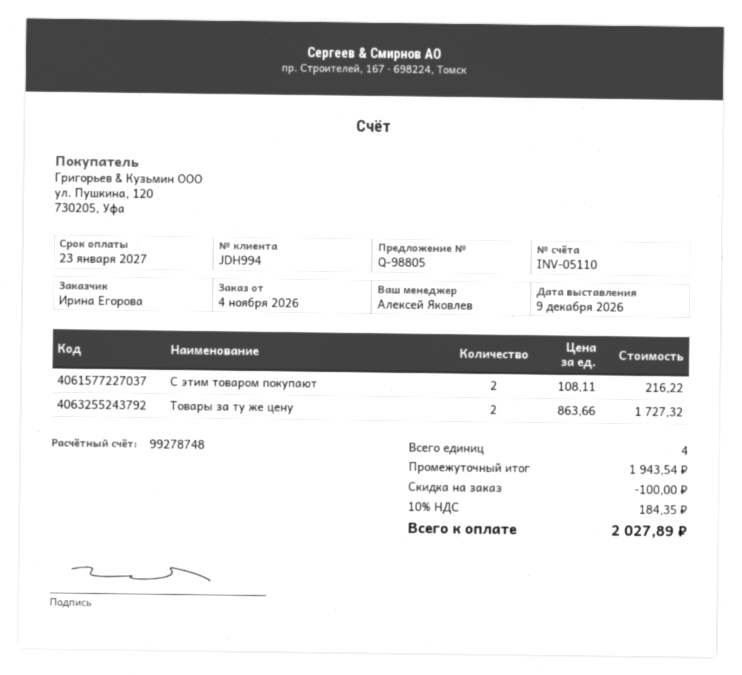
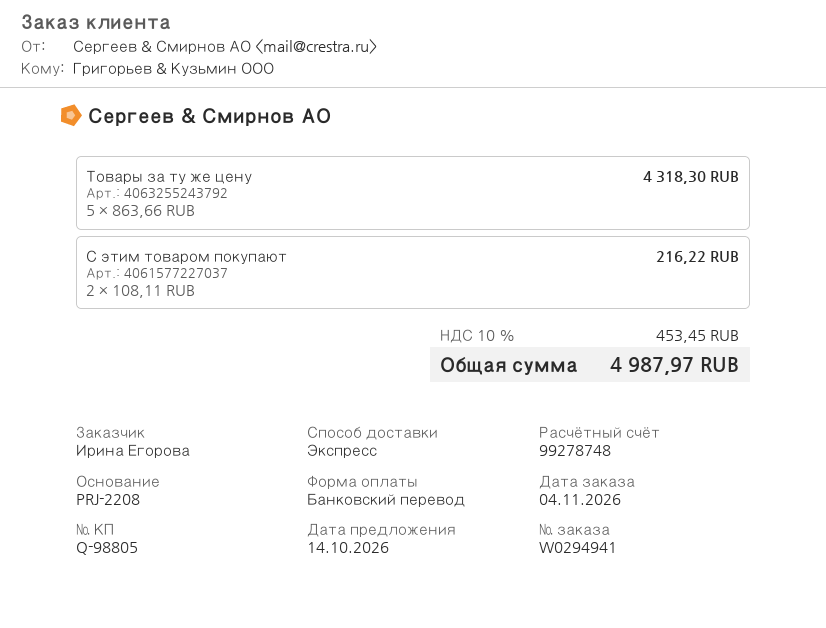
Товары за ту же цену: 2 x 863.66 = 1727.32 -> 5 x 863.66 = 4318.30
discount: 100.00 -> none
tax: 10% = 184.35 -> 10% = 453.45
total: 2027.89 -> 4987.97

